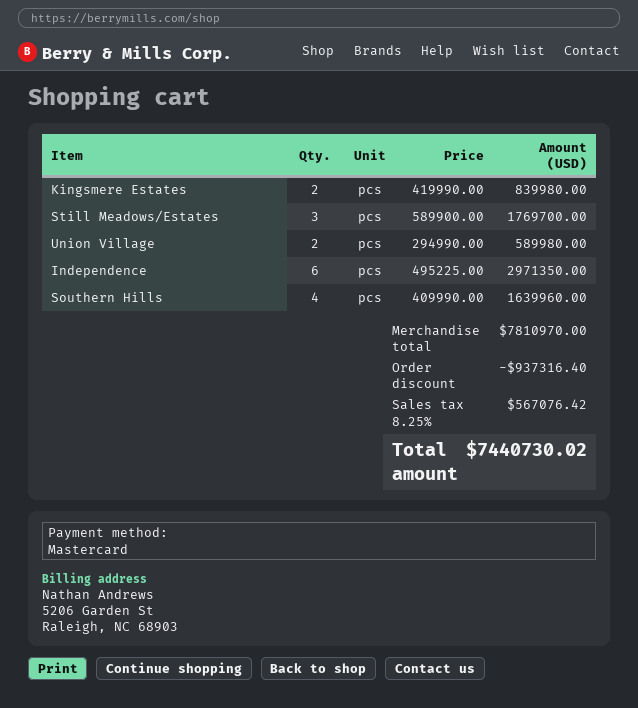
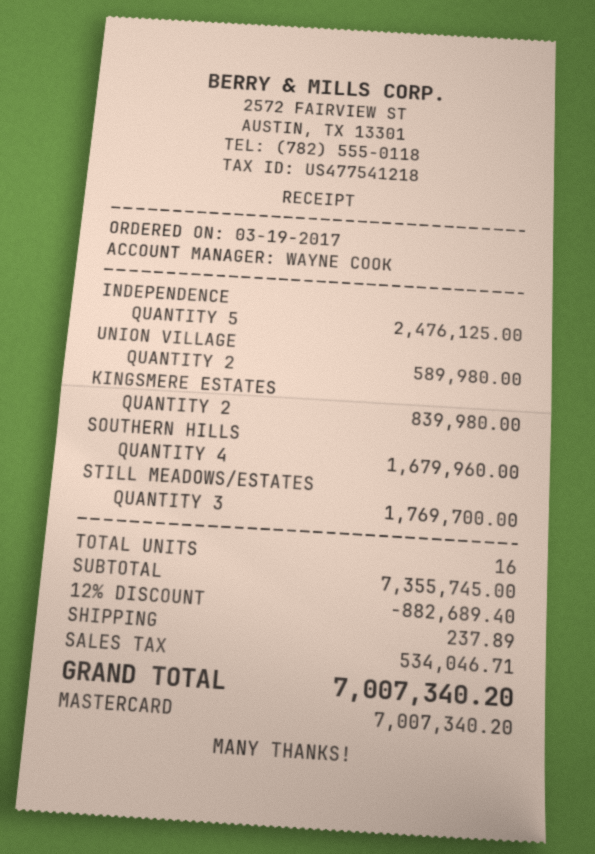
Independence: 6 for 2971350.00 -> 5 for 2476125.00
Southern Hills: 4 for 1639960.00 -> 4 for 1679960.00
subtotal: 7810970.00 -> 7355745.00
discount: 937316.40 -> 882689.40
shipping: none -> 237.89
tax: 567076.42 -> 534046.71
total: 7440730.02 -> 7007340.20

